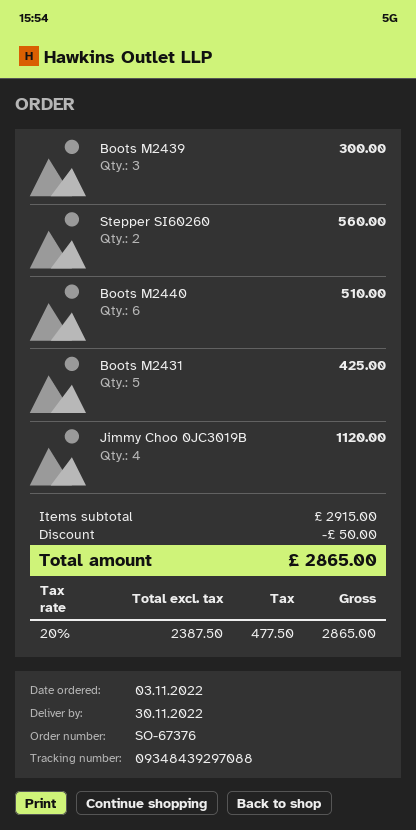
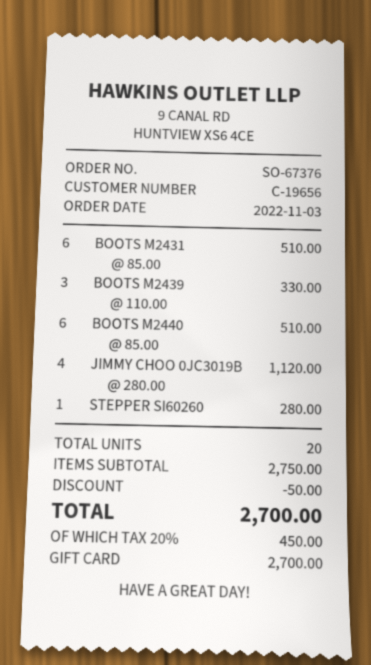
Boots M2439: 3 for 300.00 -> 3 for 330.00
Stepper SI60260: 2 for 560.00 -> 1 for 280.00
Boots M2431: 5 for 425.00 -> 6 for 510.00
subtotal: 2915.00 -> 2750.00
tax: 20% = 477.50 -> 20% = 450.00
total: 2865.00 -> 2700.00

